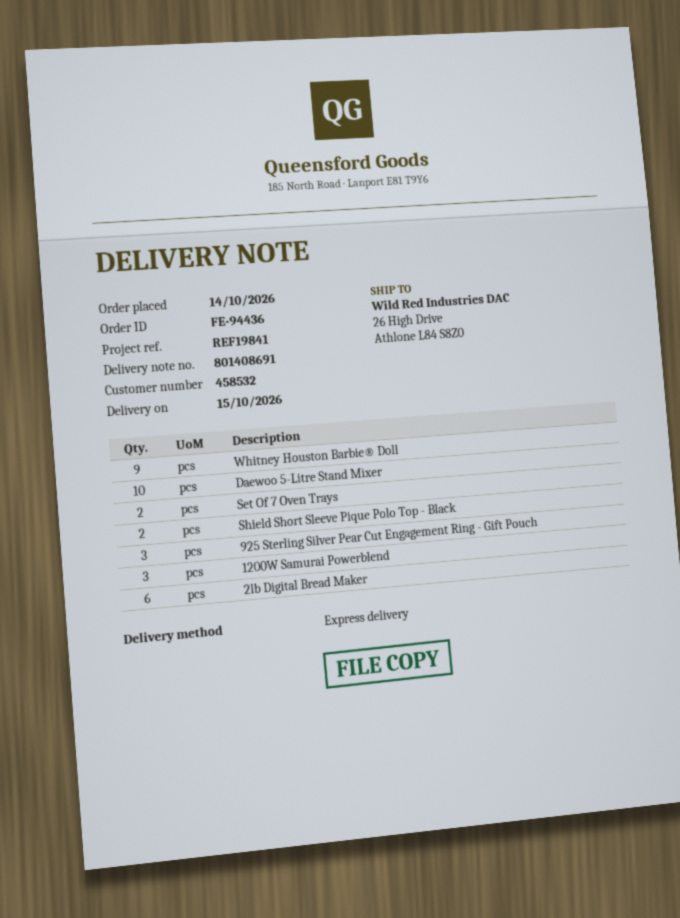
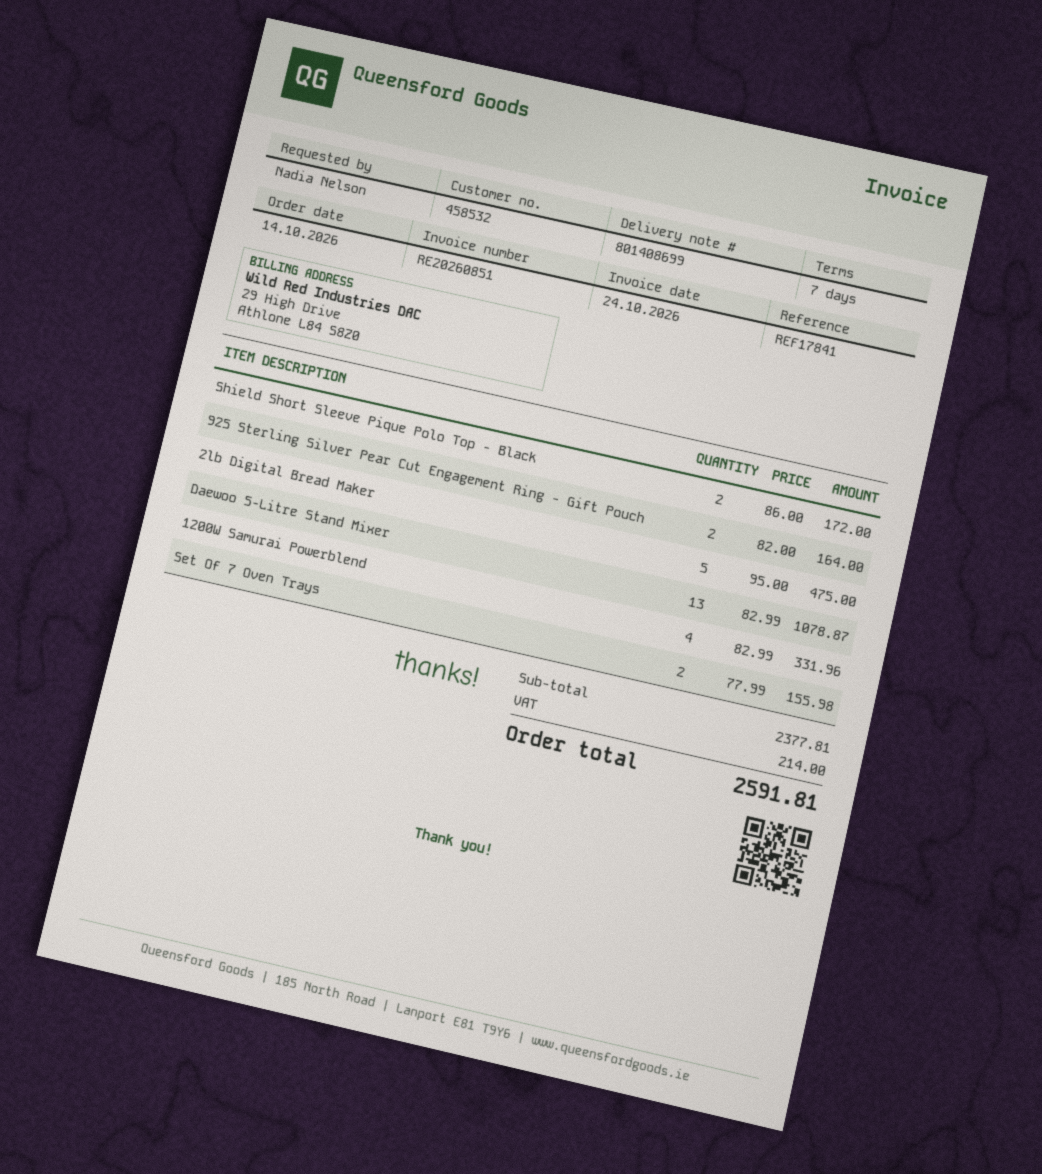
delivery note number: 801408691 -> 801408699
reference: REF19841 -> REF17841
Whitney Houston Barbie® Doll: 9 -> none
Daewoo 5-Litre Stand Mixer: 10 -> 13
925 Sterling Silver Pear Cut Engagement Ring - Gift Pouch: 3 -> 2
1200W Samurai Powerblend: 3 -> 4
2lb Digital Bread Maker: 6 -> 5

